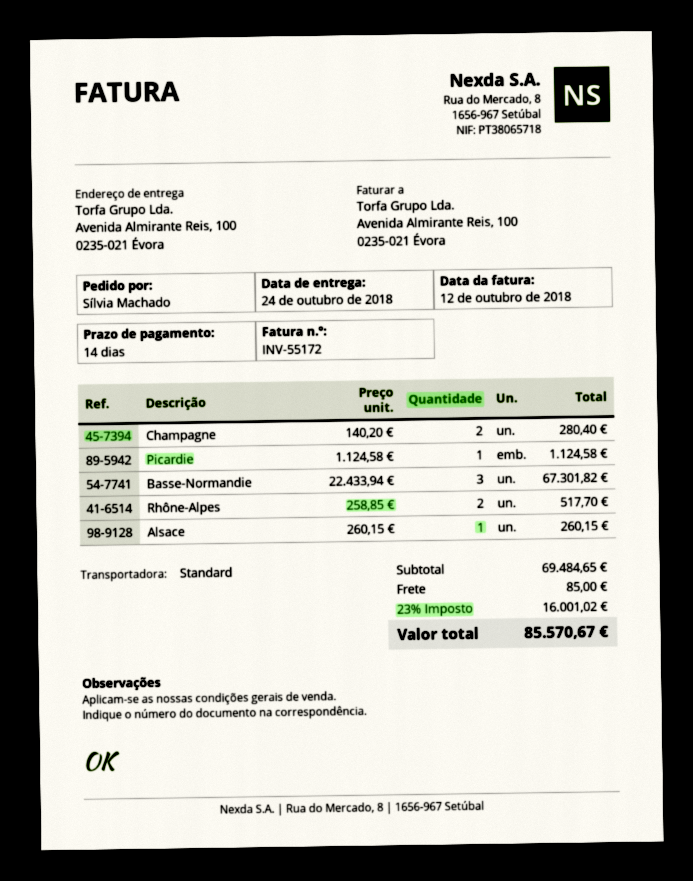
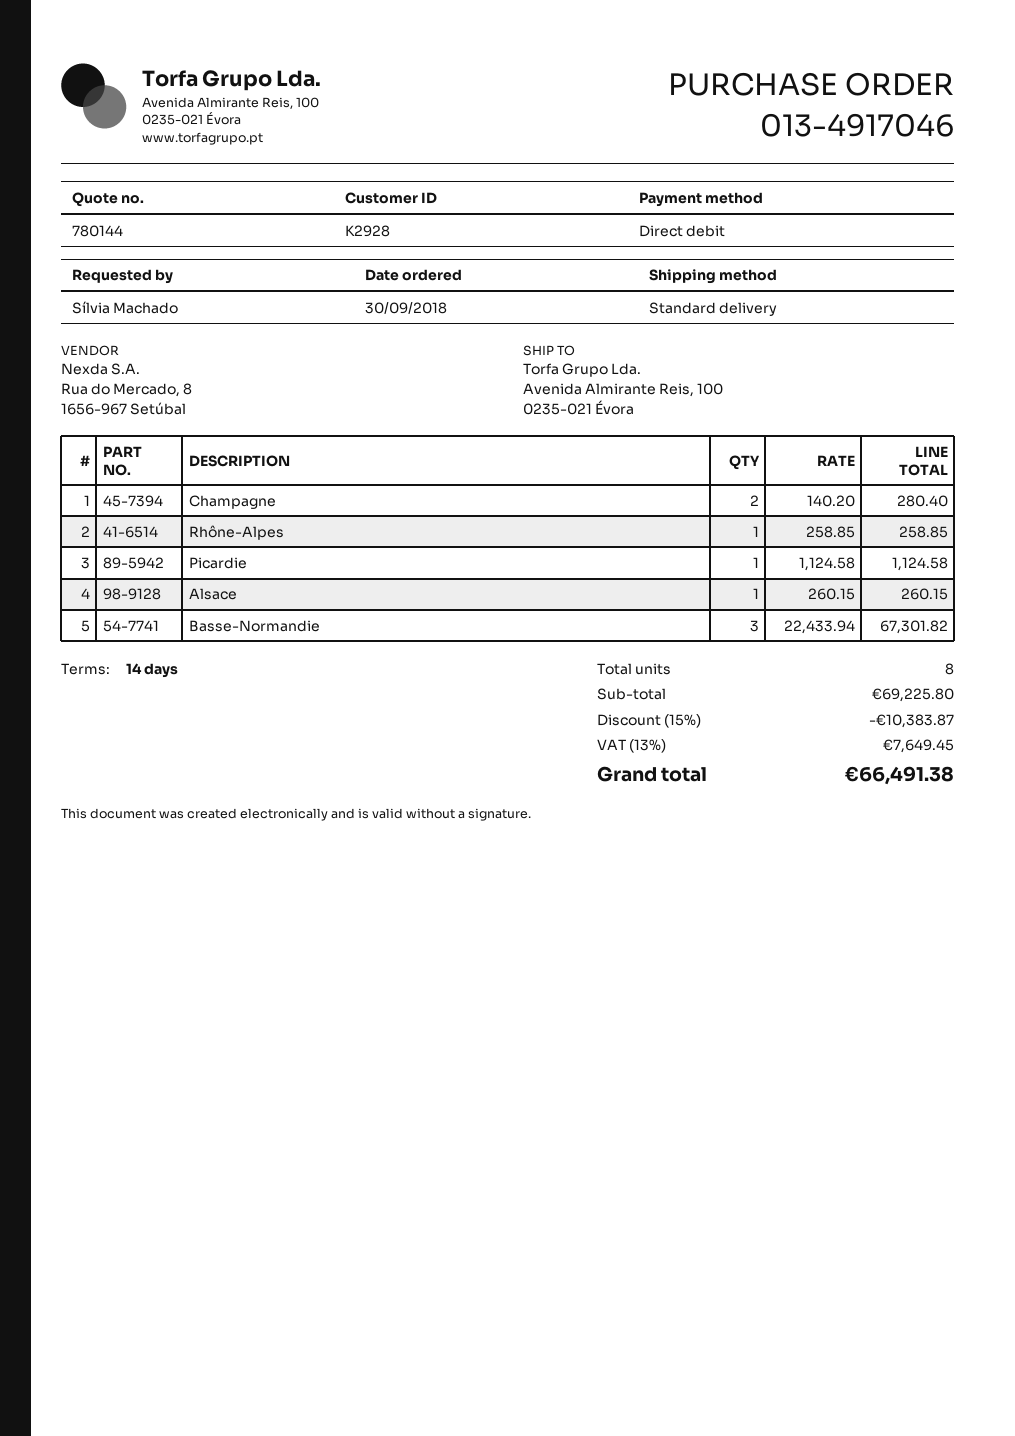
Rhône-Alpes: 2 x 258.85 = 517.70 -> 1 x 258.85 = 258.85
subtotal: 69484.65 -> 69225.80
discount: none -> 15% = 10383.87
shipping: 85.00 -> none
tax: 23% = 16001.02 -> 13% = 7649.45
total: 85570.67 -> 66491.38

